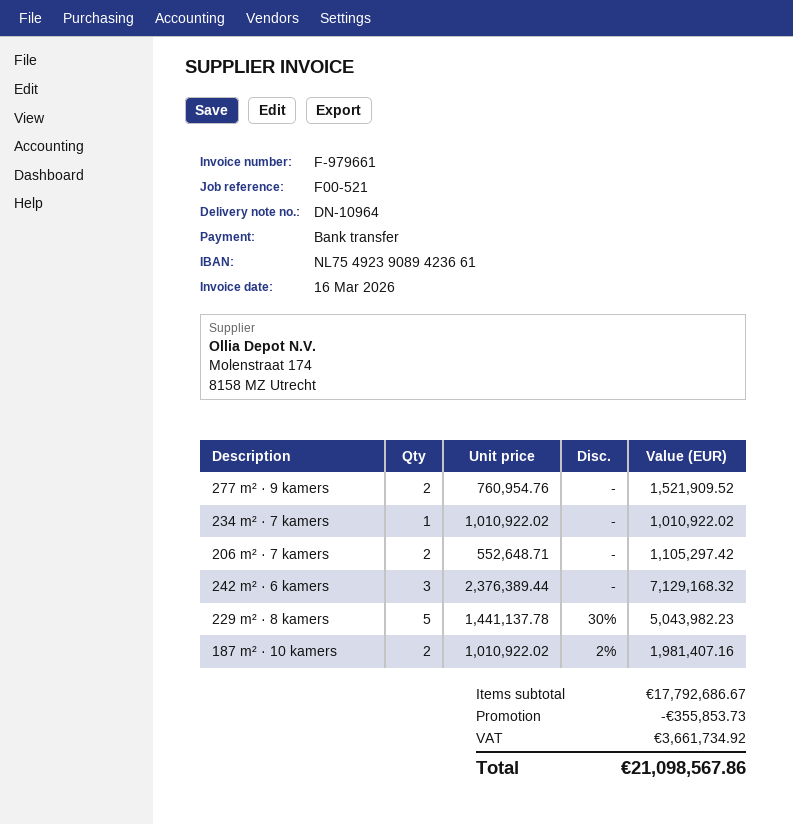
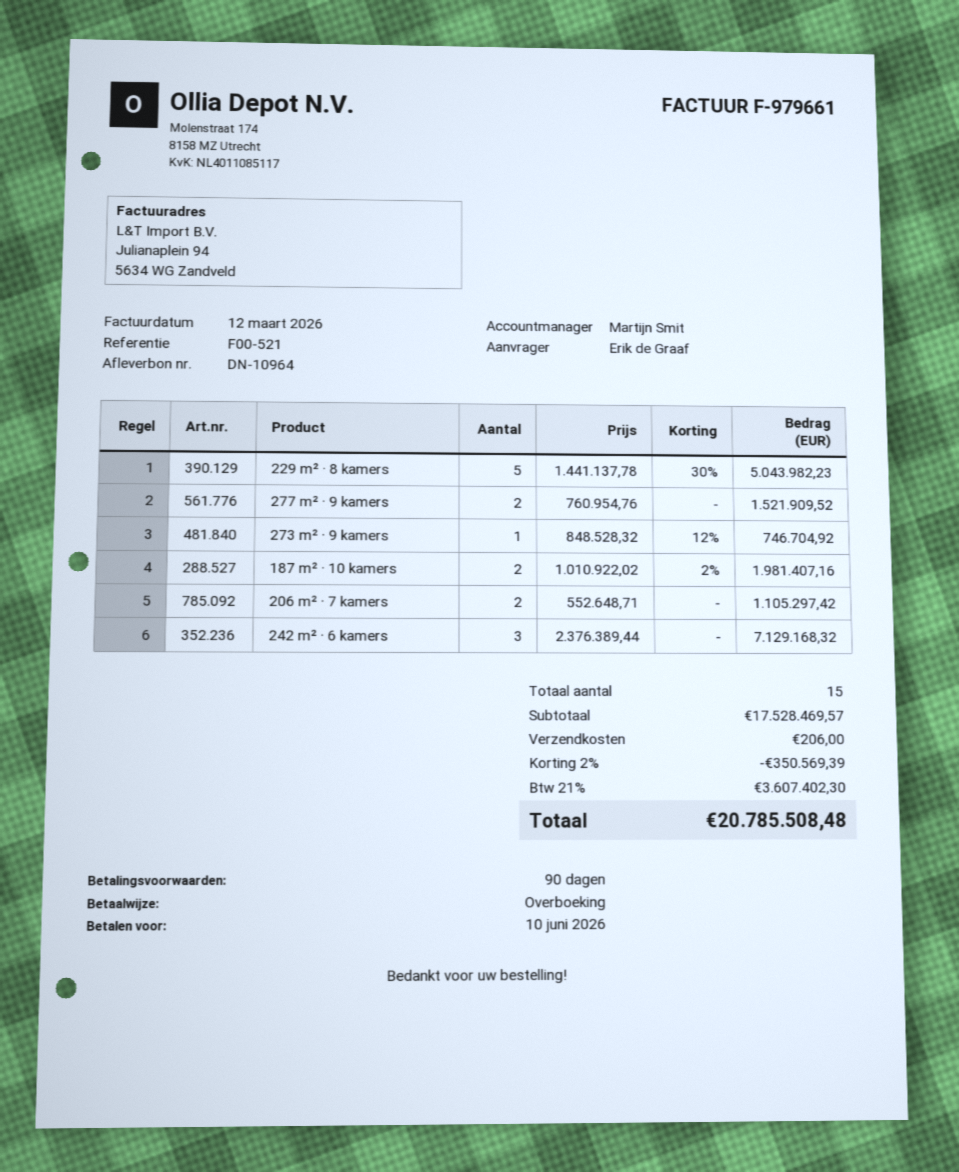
invoice date: 2026-03-16 -> 2026-03-12
234 m² · 7 kamers: 1 x 1010922.02 = 1010922.02 -> none
273 m² · 9 kamers: none -> 1 x 848528.32 - 12% = 746704.92
subtotal: 17792686.67 -> 17528469.57
discount: 355853.73 -> 350569.39
shipping: none -> 206.00
tax: 3661734.92 -> 3607402.30
total: 21098567.86 -> 20785508.48

